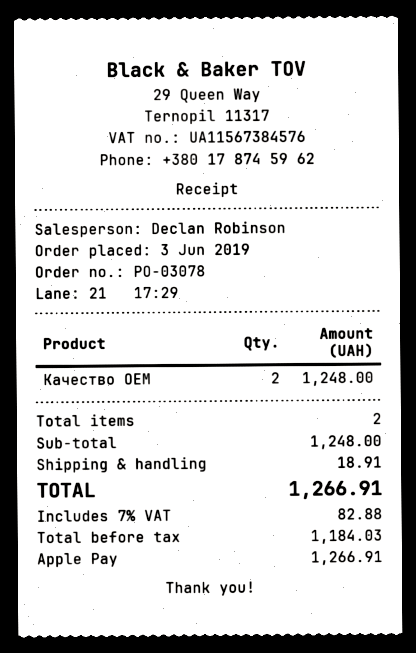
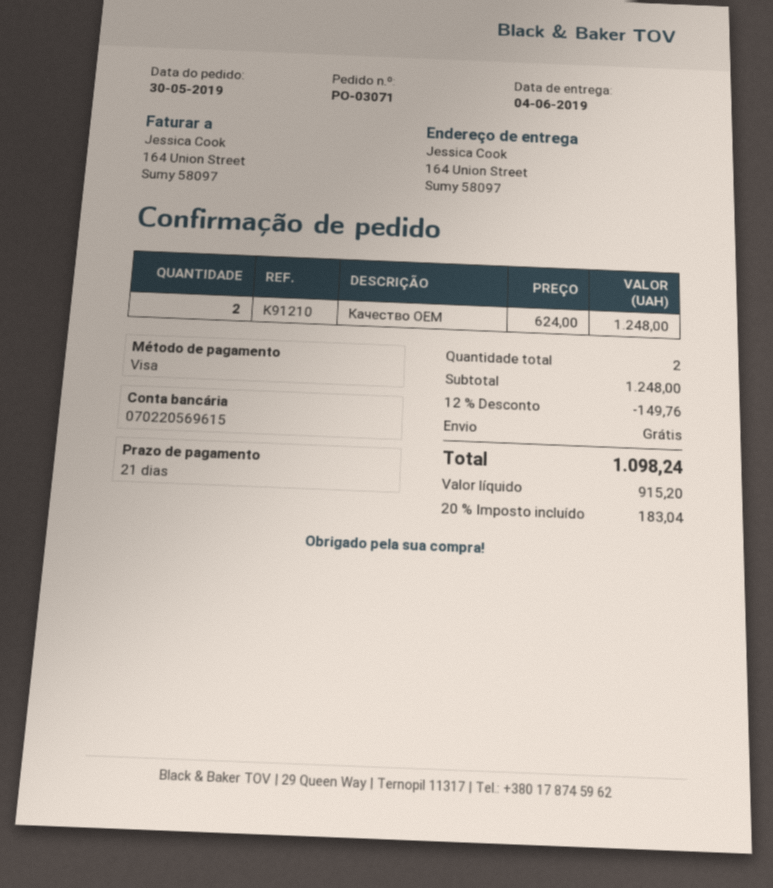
order number: PO-03078 -> PO-03071
order date: 2019-06-03 -> 2019-05-30
payment method: Apple Pay -> Visa
discount: none -> 12% = 149.76
shipping: 18.91 -> 0.00
net: 1184.03 -> 915.20
tax: 7% = 82.88 -> 20% = 183.04
total: 1266.91 -> 1098.24

